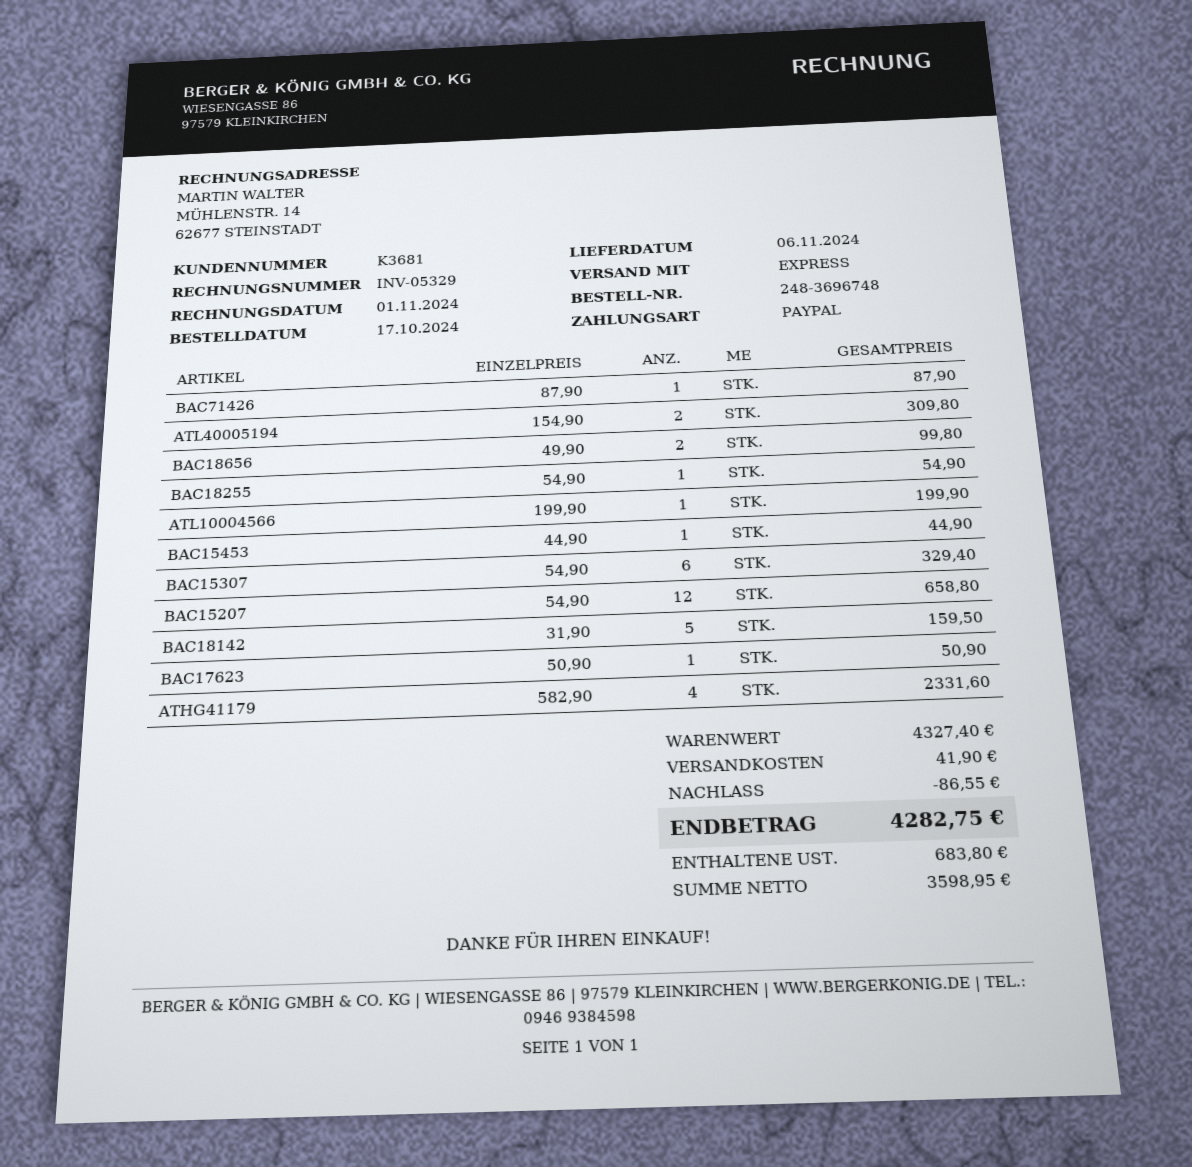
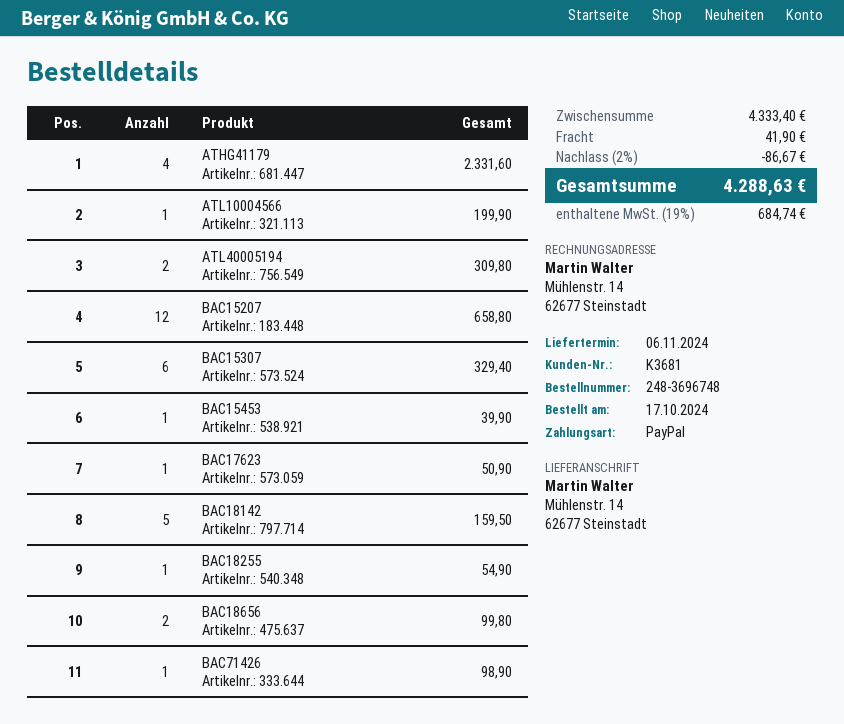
BAC71426: 1 for 87.90 -> 1 for 98.90
BAC15453: 1 for 44.90 -> 1 for 39.90
subtotal: 4327.40 -> 4333.40
discount: 86.55 -> 86.67
tax: 683.80 -> 684.74
total: 4282.75 -> 4288.63

